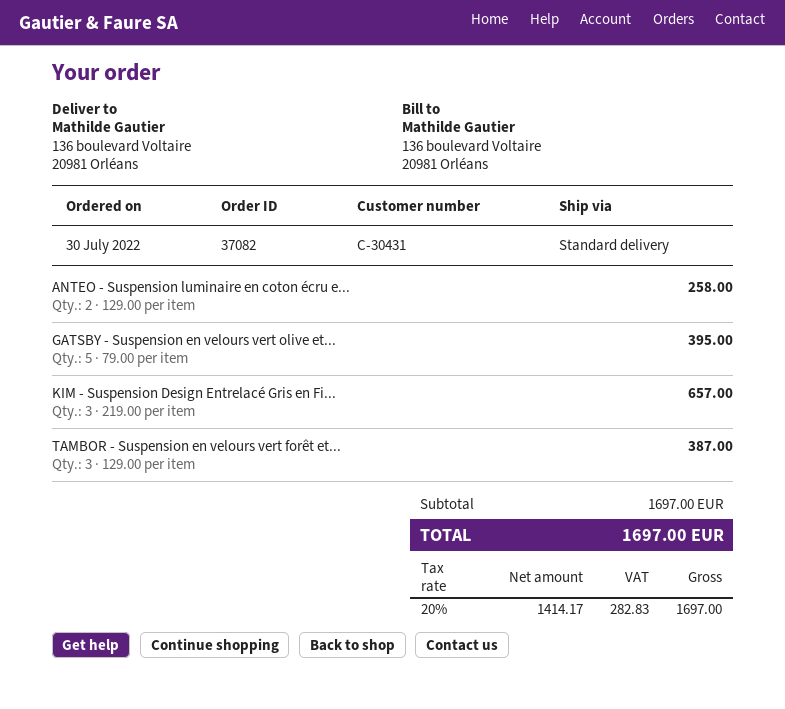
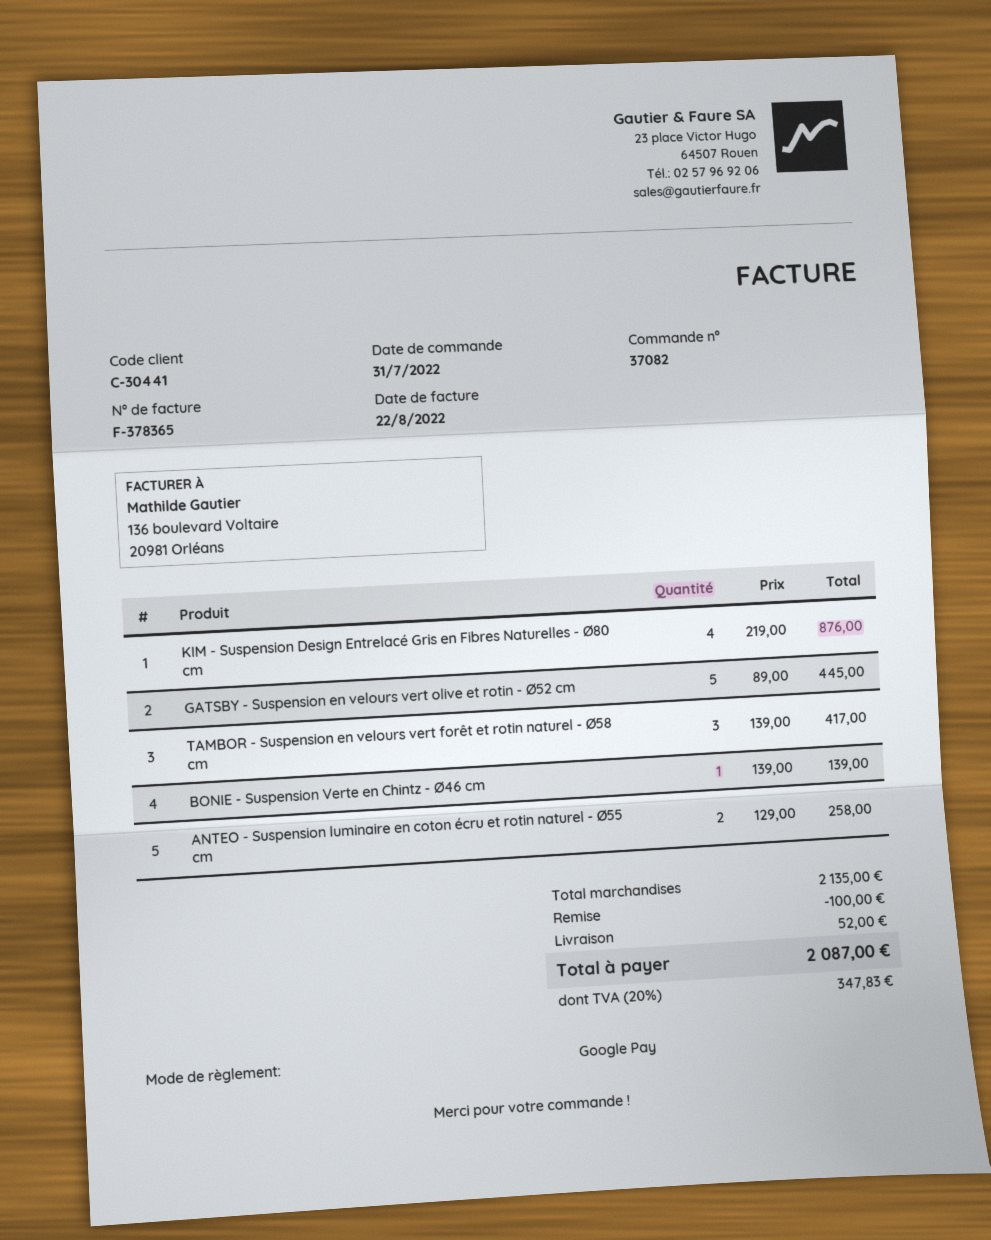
order date: 2022-07-30 -> 2022-07-31
customer number: C-30431 -> C-30441
GATSBY - Suspension en velours vert olive et...: 5 x 79.00 = 395.00 -> 5 x 89.00 = 445.00
KIM - Suspension Design Entrelacé Gris en Fi...: 3 x 219.00 = 657.00 -> 4 x 219.00 = 876.00
TAMBOR - Suspension en velours vert forêt et...: 3 x 129.00 = 387.00 -> 3 x 139.00 = 417.00
BONIE - Suspension Verte en Chintz - Ø46 cm: none -> 1 x 139.00 = 139.00
subtotal: 1697.00 -> 2135.00
discount: none -> 100.00
shipping: none -> 52.00
tax: 20% = 282.83 -> 20% = 347.83
total: 1697.00 -> 2087.00

